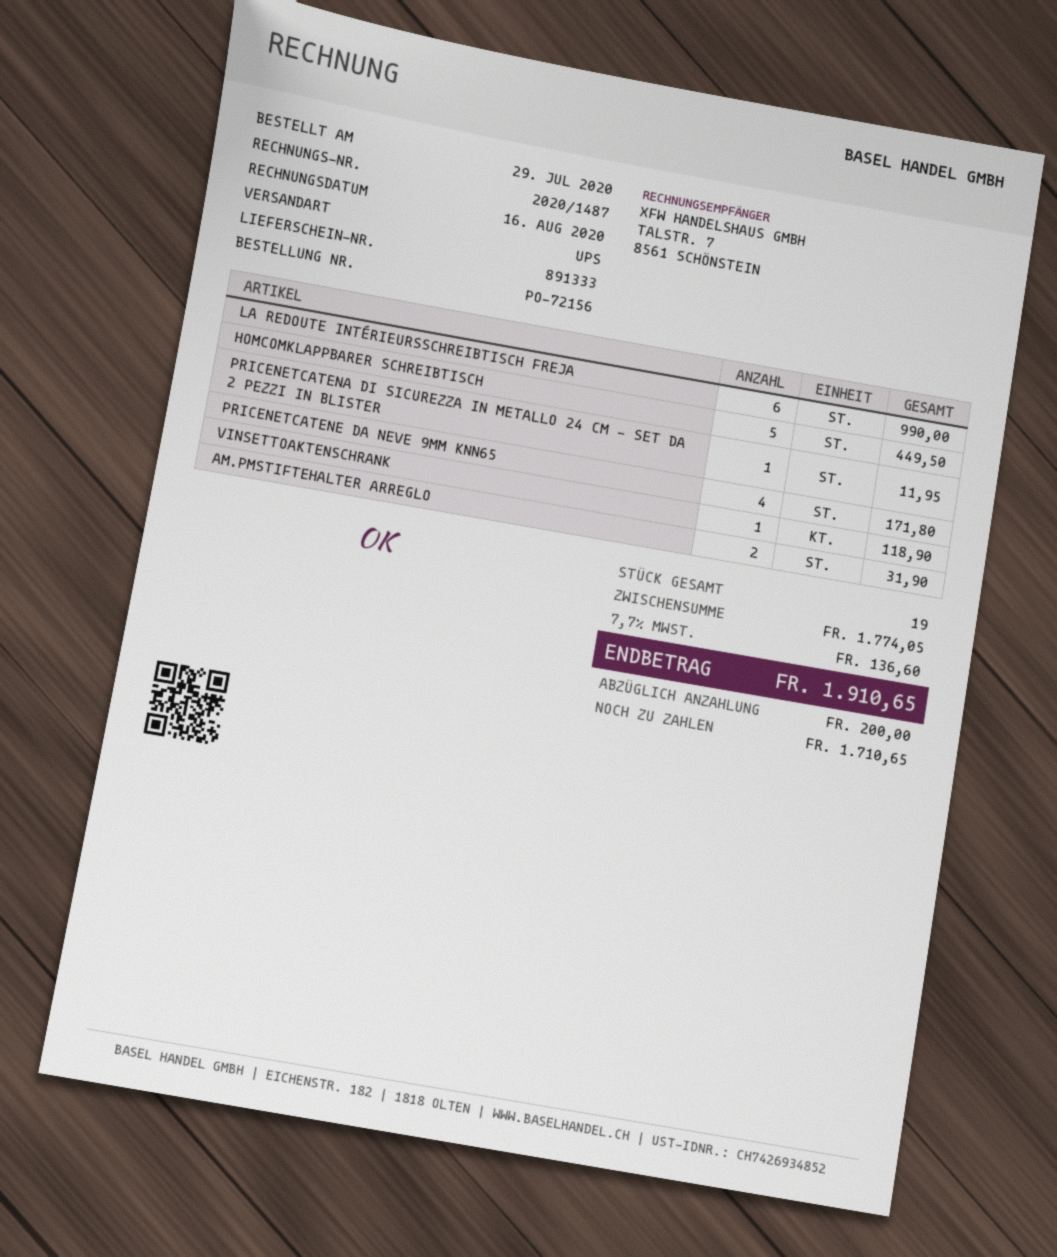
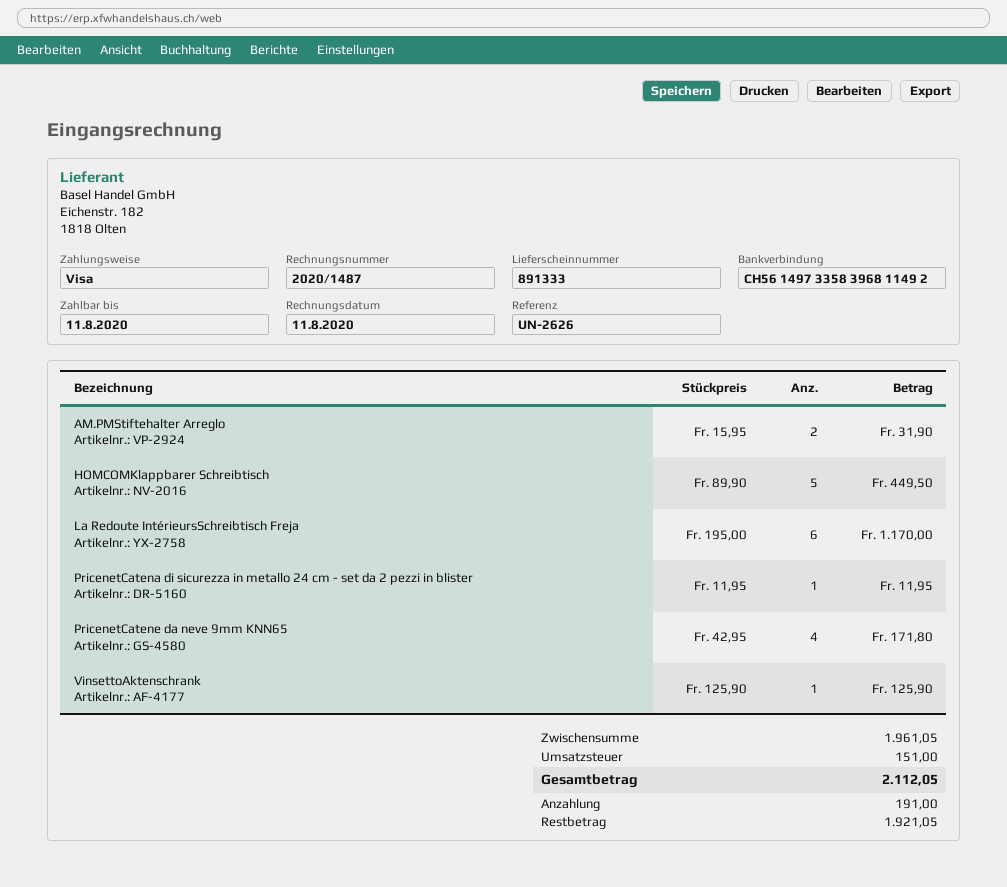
invoice date: 2020-08-16 -> 2020-08-11
LA REDOUTE INTÉRIEURSSCHREIBTISCH FREJA: 6 for 990.00 -> 6 for 1170.00
VINSETTOAKTENSCHRANK: 1 for 118.90 -> 1 for 125.90
subtotal: 1774.05 -> 1961.05
tax: 136.60 -> 151.00
total: 1910.65 -> 2112.05
deposit: 200.00 -> 191.00
balance: 1710.65 -> 1921.05

